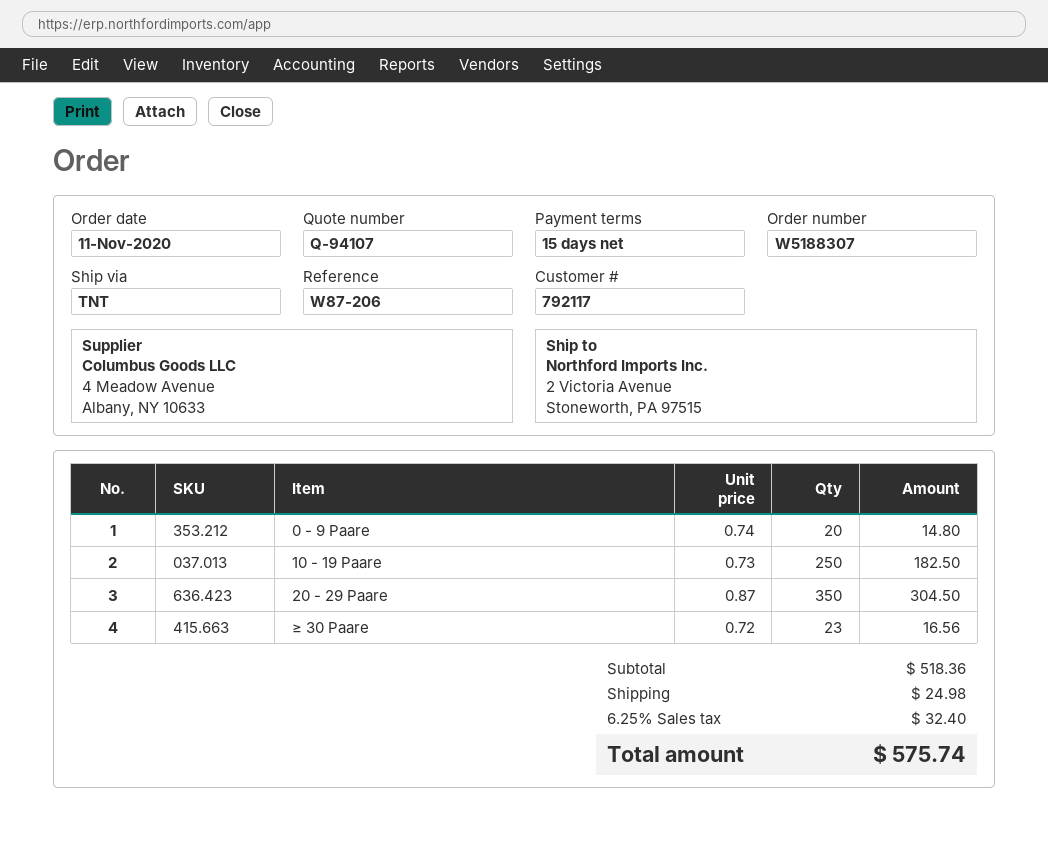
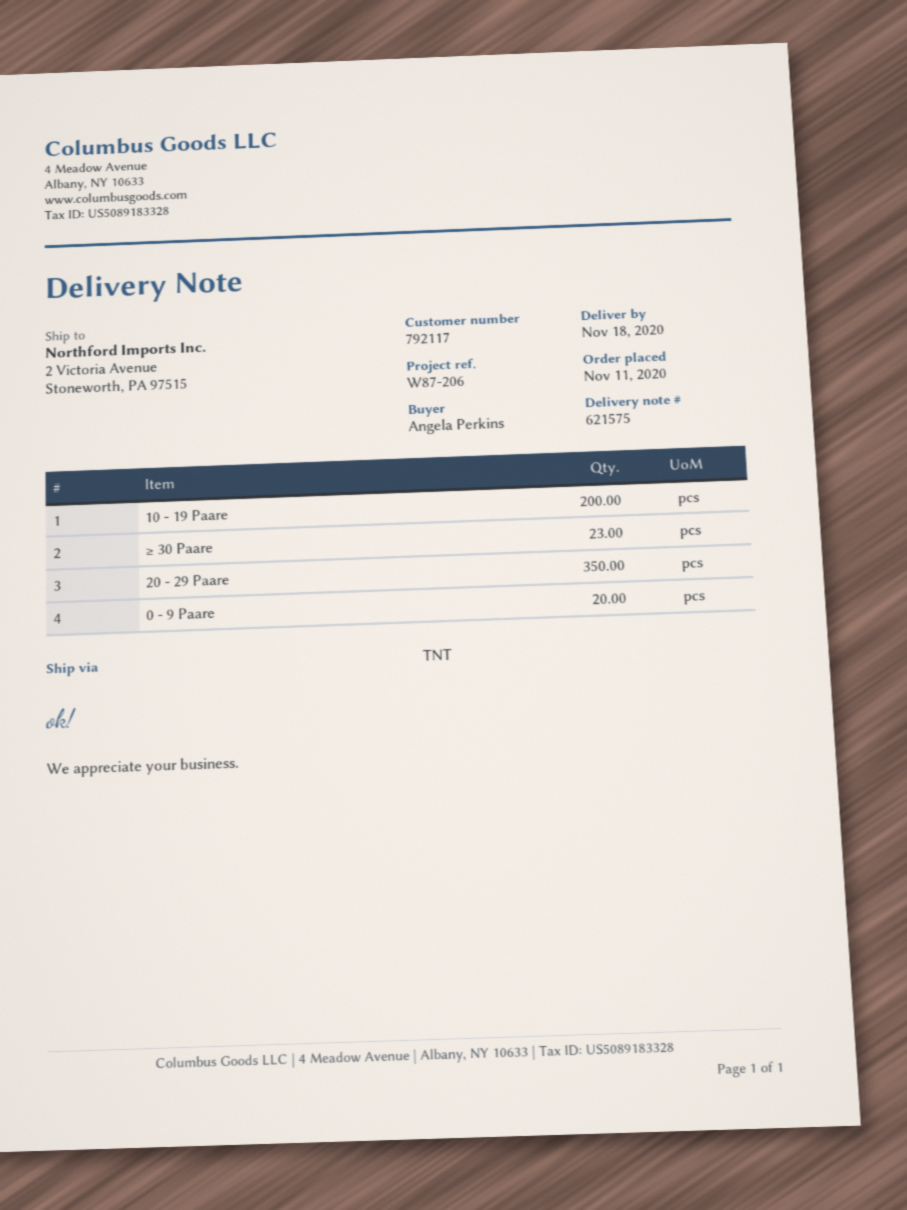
10 - 19 Paare: 250 -> 200

